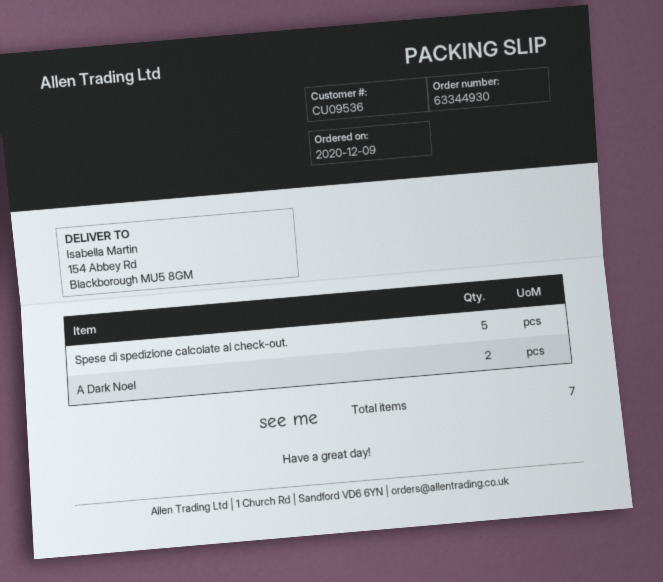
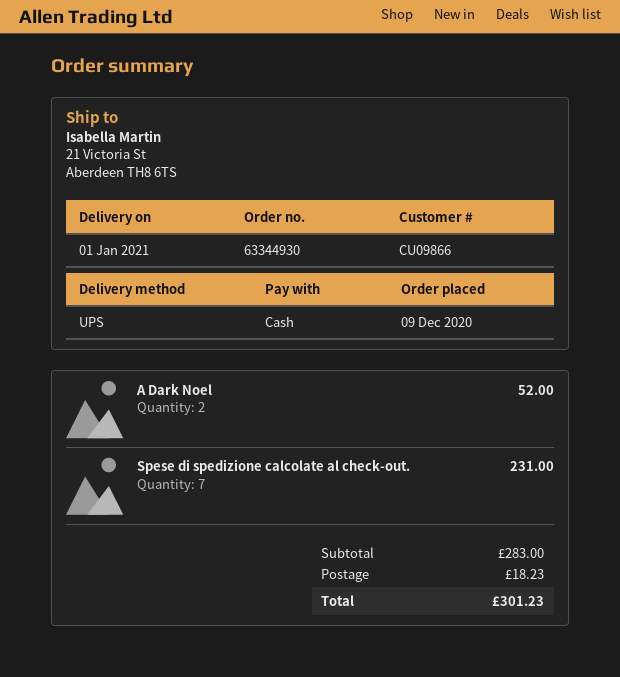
customer number: CU09536 -> CU09866
ship to: 154 Abbey Rd, Blackborough MU5 8GM -> 21 Victoria St, Aberdeen TH8 6TS
Spese di spedizione calcolate al check-out.: 5 -> 7

